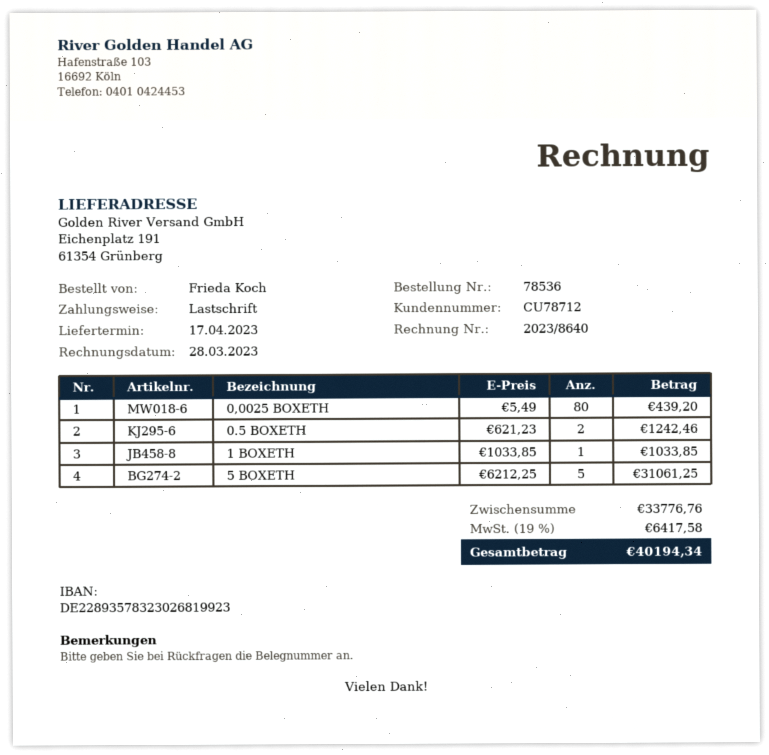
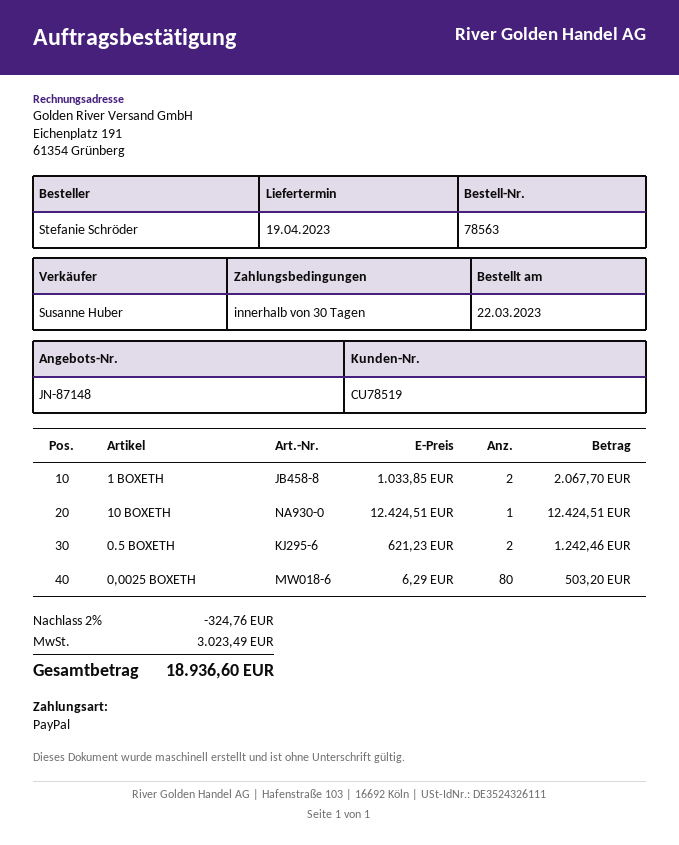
order number: 78536 -> 78563
delivery date: 2023-04-17 -> 2023-04-19
customer number: CU78712 -> CU78519
ordered by: Frieda Koch -> Stefanie Schröder
payment method: direct debit -> PayPal
0,0025 BOXETH: 80 x 5.49 = 439.20 -> 80 x 6.29 = 503.20
1 BOXETH: 1 x 1033.85 = 1033.85 -> 2 x 1033.85 = 2067.70
5 BOXETH: 5 x 6212.25 = 31061.25 -> none
10 BOXETH: none -> 1 x 12424.51 = 12424.51
discount: none -> 2% = 324.76
tax: 6417.58 -> 3023.49
total: 40194.34 -> 18936.60

